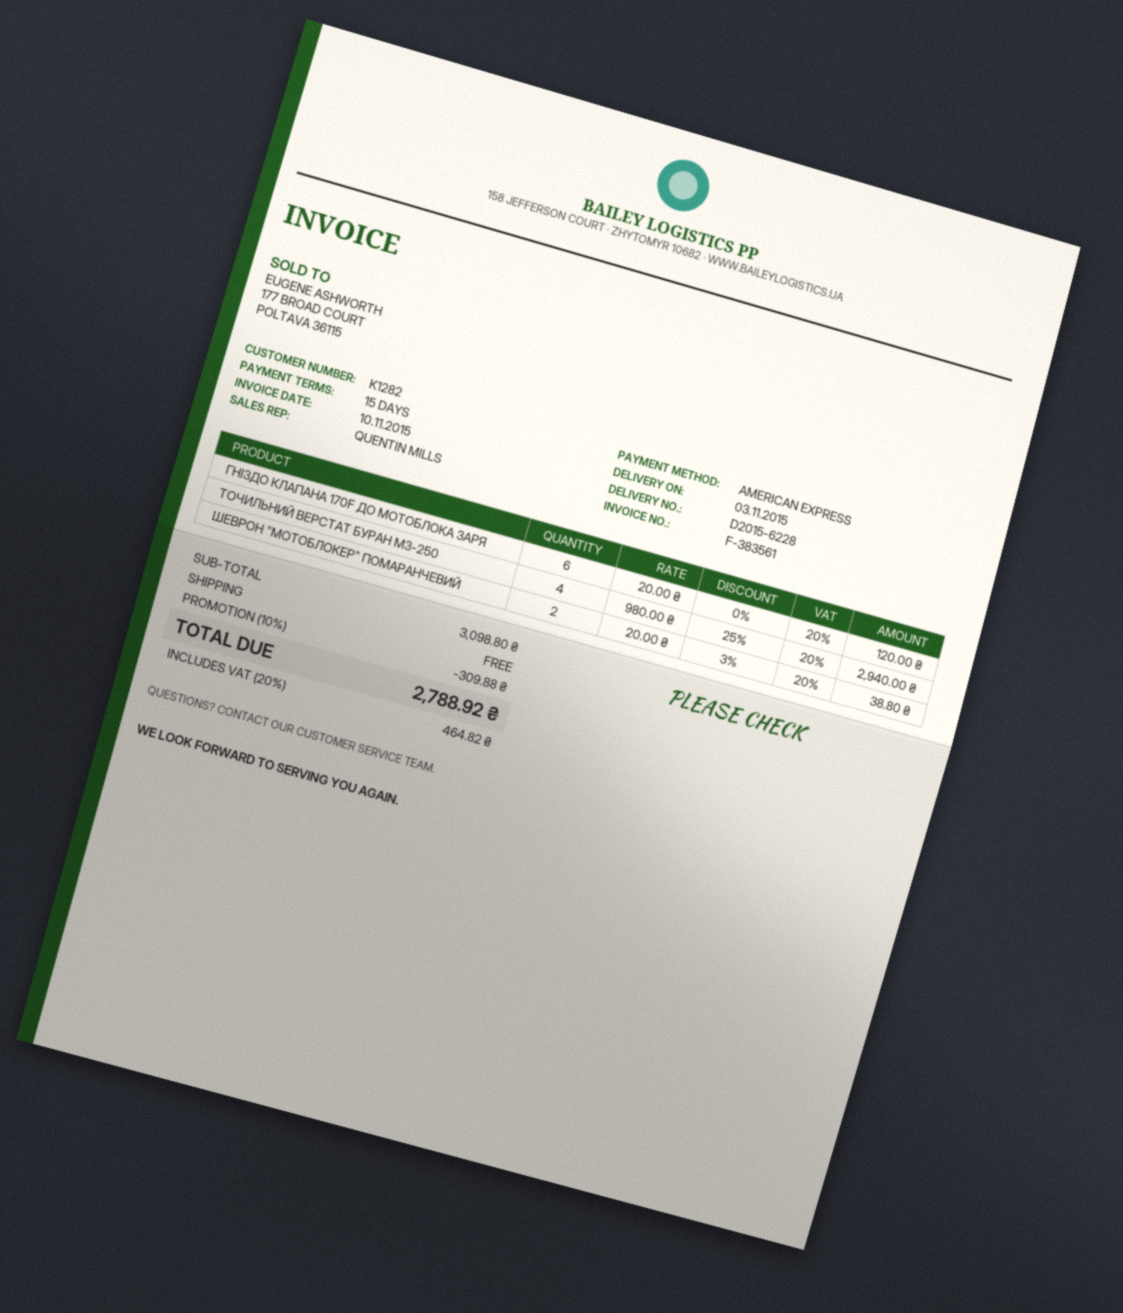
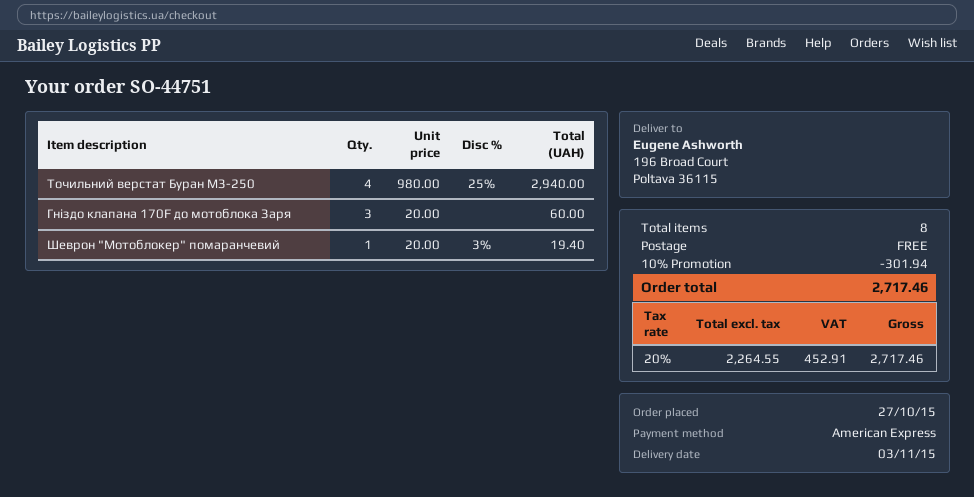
ГНІЗДО КЛАПАНА 170F ДО МОТОБЛОКА ЗАРЯ: 6 x 20.00 = 120.00 -> 3 x 20.00 = 60.00
ШЕВРОН "МОТОБЛОКЕР" ПОМАРАНЧЕВИЙ: 2 x 20.00 - 3% = 38.80 -> 1 x 20.00 - 3% = 19.40
discount: 10% = 309.88 -> 10% = 301.94
tax: 20% = 464.82 -> 20% = 452.91
total: 2788.92 -> 2717.46

